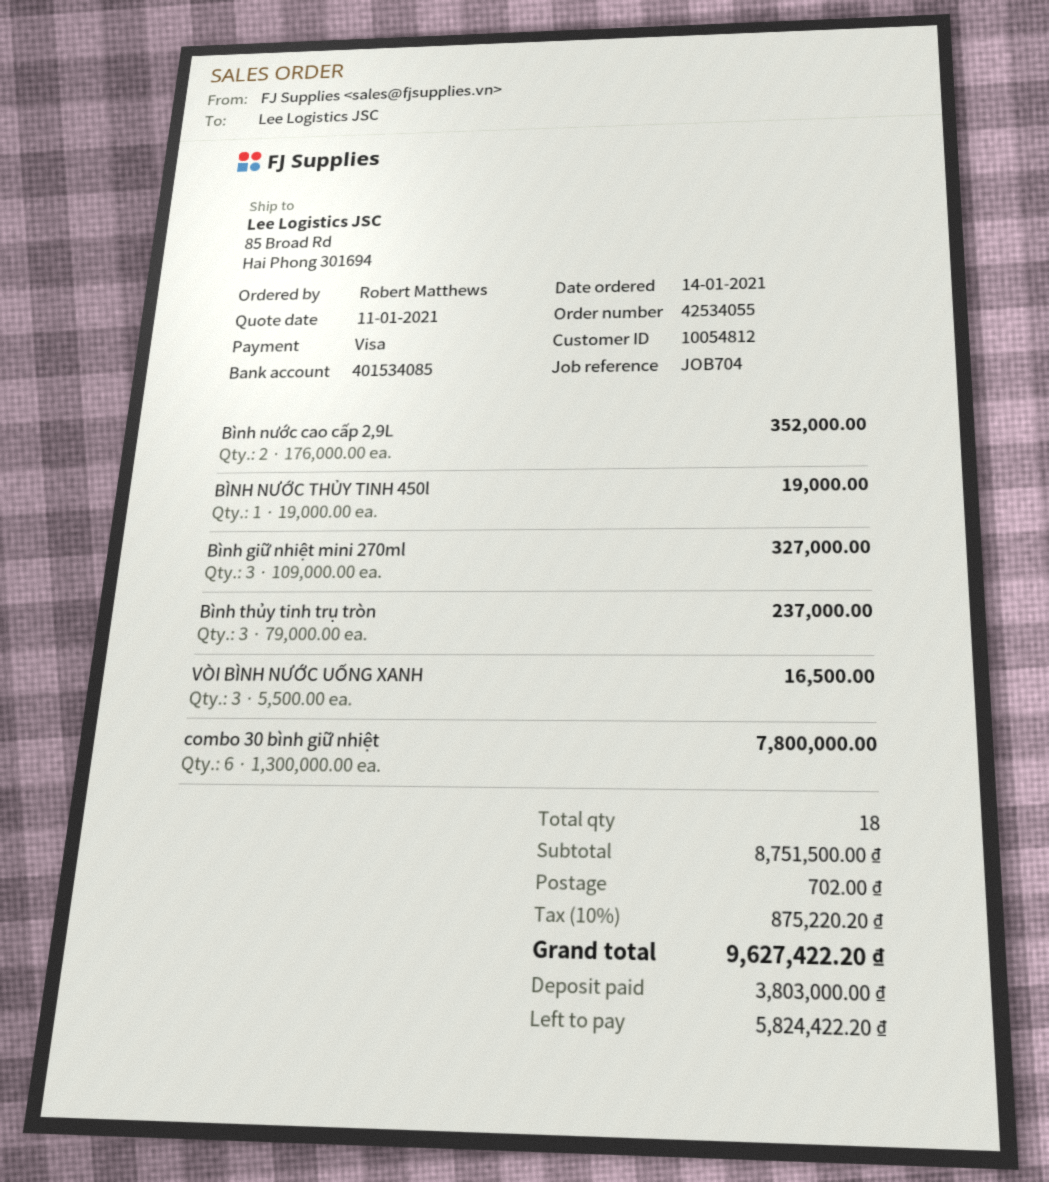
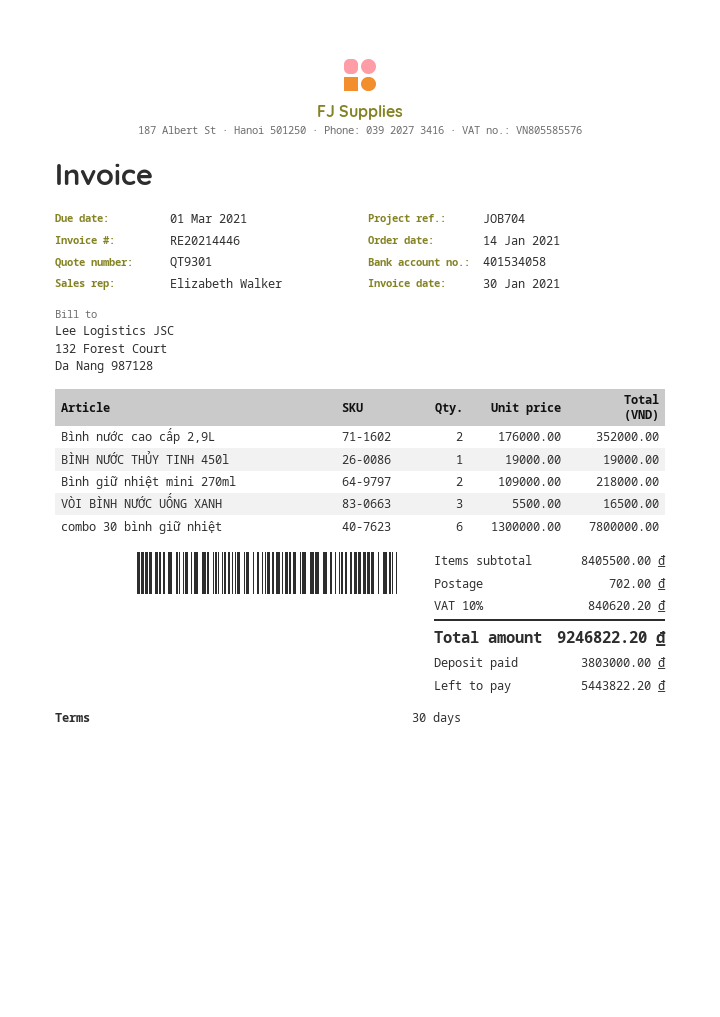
bank account: 401534085 -> 401534058
Bình giữ nhiệt mini 270ml: 3 x 109000.00 = 327000.00 -> 2 x 109000.00 = 218000.00
Bình thủy tinh trụ tròn: 3 x 79000.00 = 237000.00 -> none
subtotal: 8751500.00 -> 8405500.00
tax: 10% = 875220.20 -> 10% = 840620.20
total: 9627422.20 -> 9246822.20
balance: 5824422.20 -> 5443822.20

